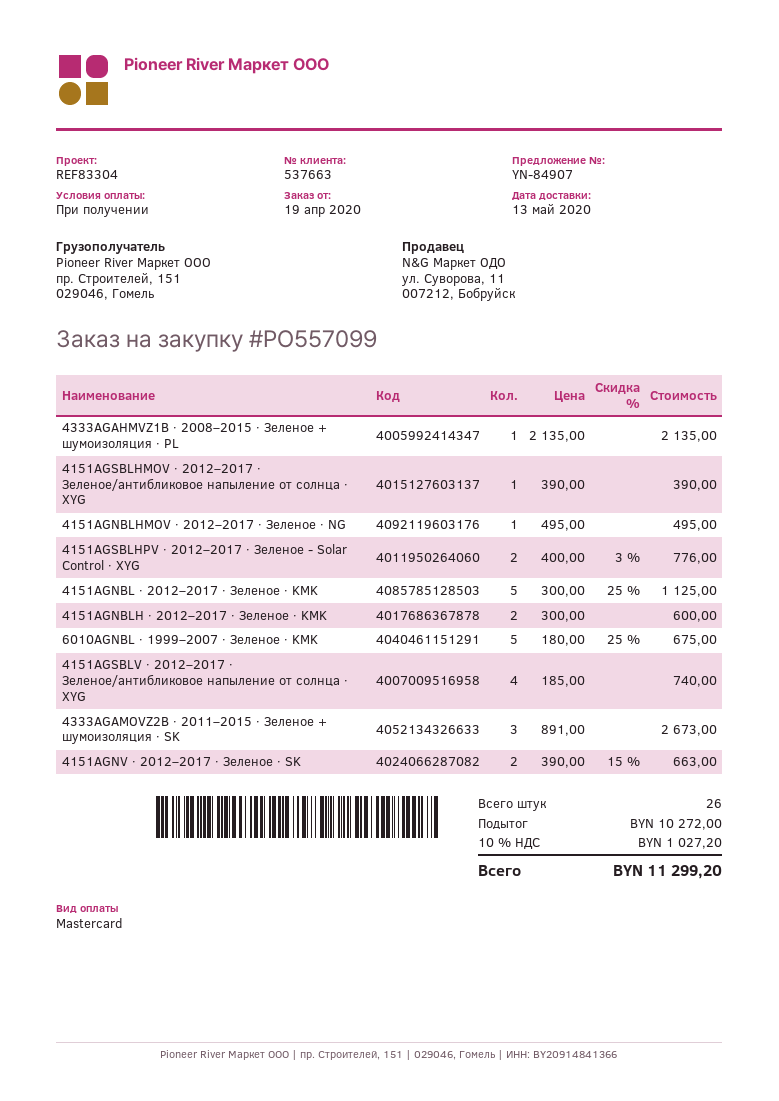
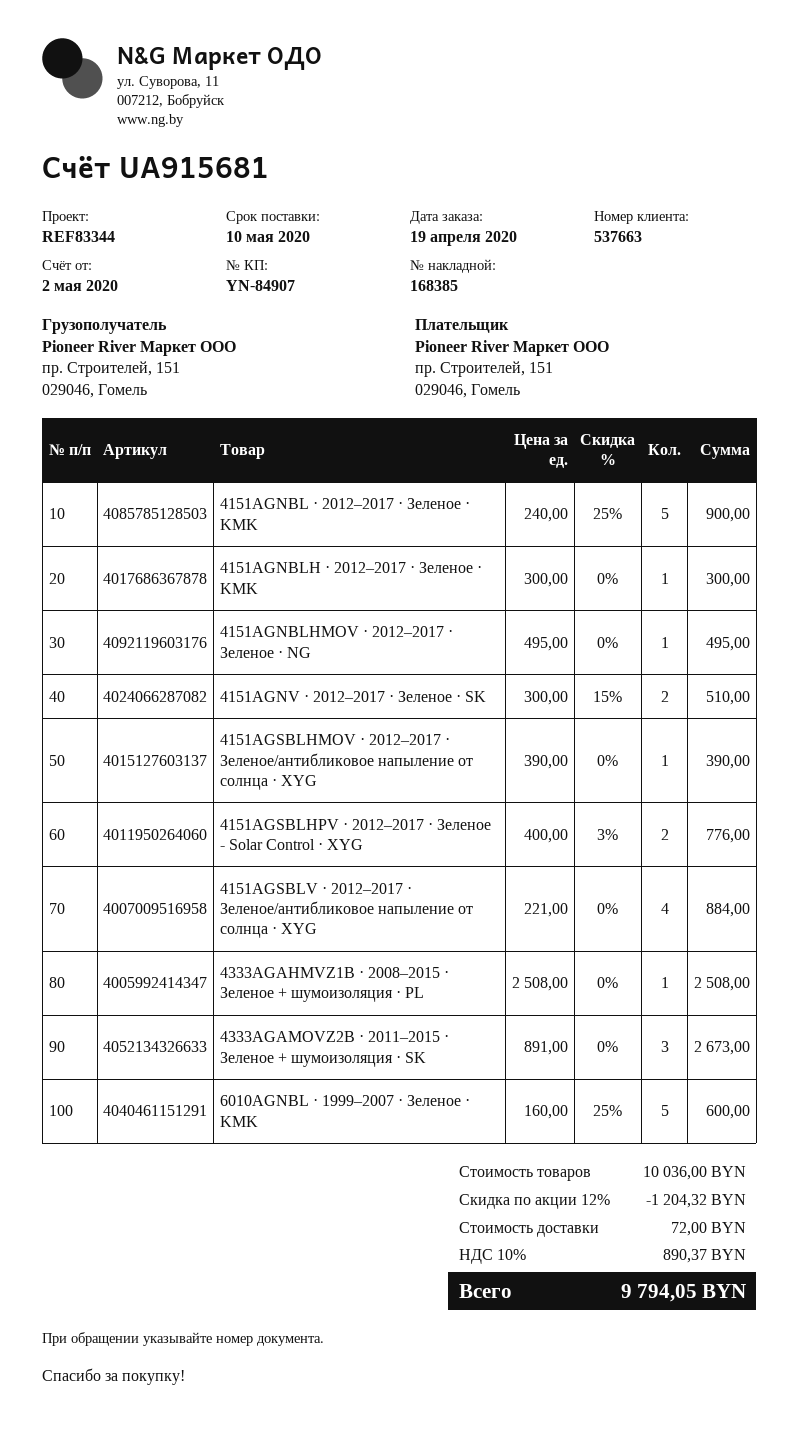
delivery date: 2020-05-13 -> 2020-05-10
reference: REF83304 -> REF83344
4333AGAHMVZ1B · 2008–2015 · Зеленое + шумоизоляция · PL: 1 x 2135.00 = 2135.00 -> 1 x 2508.00 = 2508.00
4151AGNBL · 2012–2017 · Зеленое · KMK: 5 x 300.00 - 25% = 1125.00 -> 5 x 240.00 - 25% = 900.00
4151AGNBLH · 2012–2017 · Зеленое · KMK: 2 x 300.00 = 600.00 -> 1 x 300.00 = 300.00
6010AGNBL · 1999–2007 · Зеленое · KMK: 5 x 180.00 - 25% = 675.00 -> 5 x 160.00 - 25% = 600.00
4151AGSBLV · 2012–2017 · Зеленое/антибликовое напыление от солнца · XYG: 4 x 185.00 = 740.00 -> 4 x 221.00 = 884.00
4151AGNV · 2012–2017 · Зеленое · SK: 2 x 390.00 - 15% = 663.00 -> 2 x 300.00 - 15% = 510.00
subtotal: 10272.00 -> 10036.00
discount: none -> 12% = 1204.32
shipping: none -> 72.00
tax: 10% = 1027.20 -> 10% = 890.37
total: 11299.20 -> 9794.05

